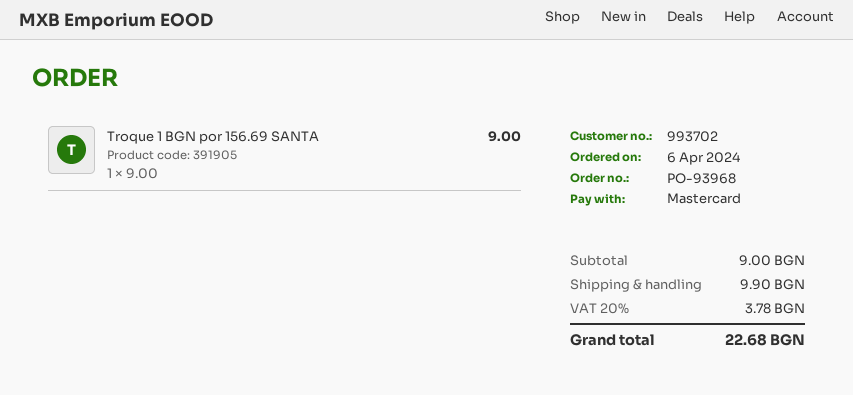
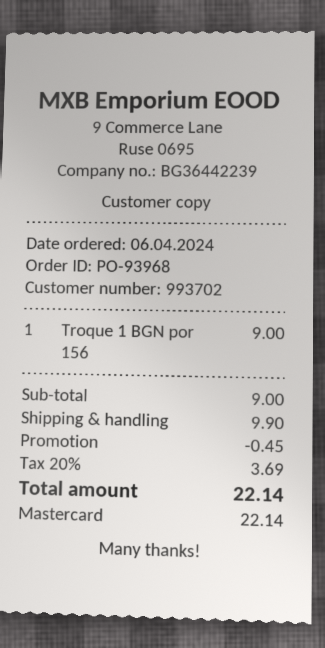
discount: none -> 0.45
tax: 20% = 3.78 -> 20% = 3.69
total: 22.68 -> 22.14

